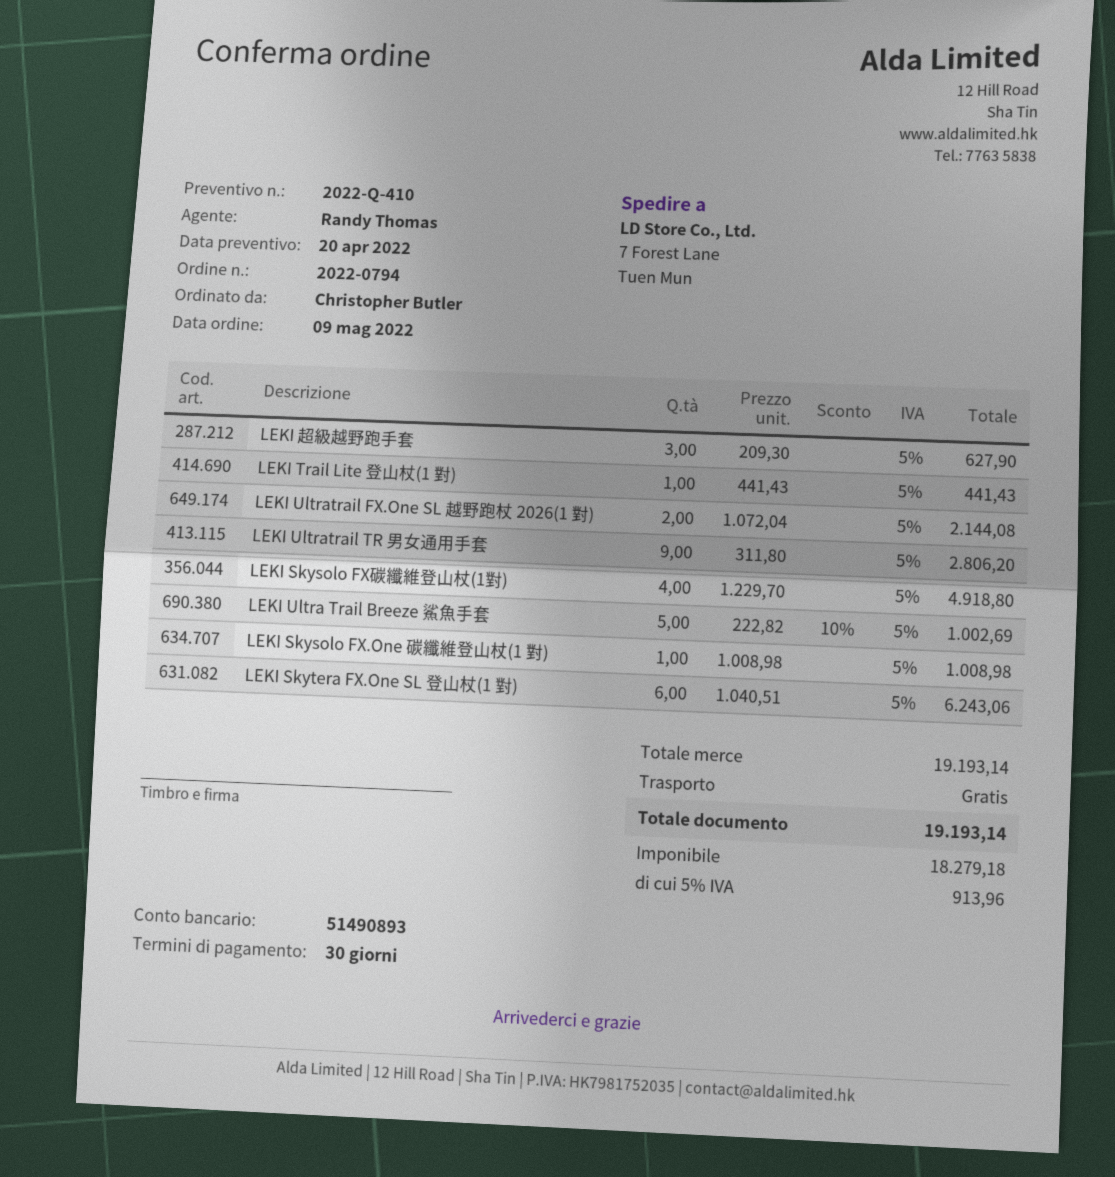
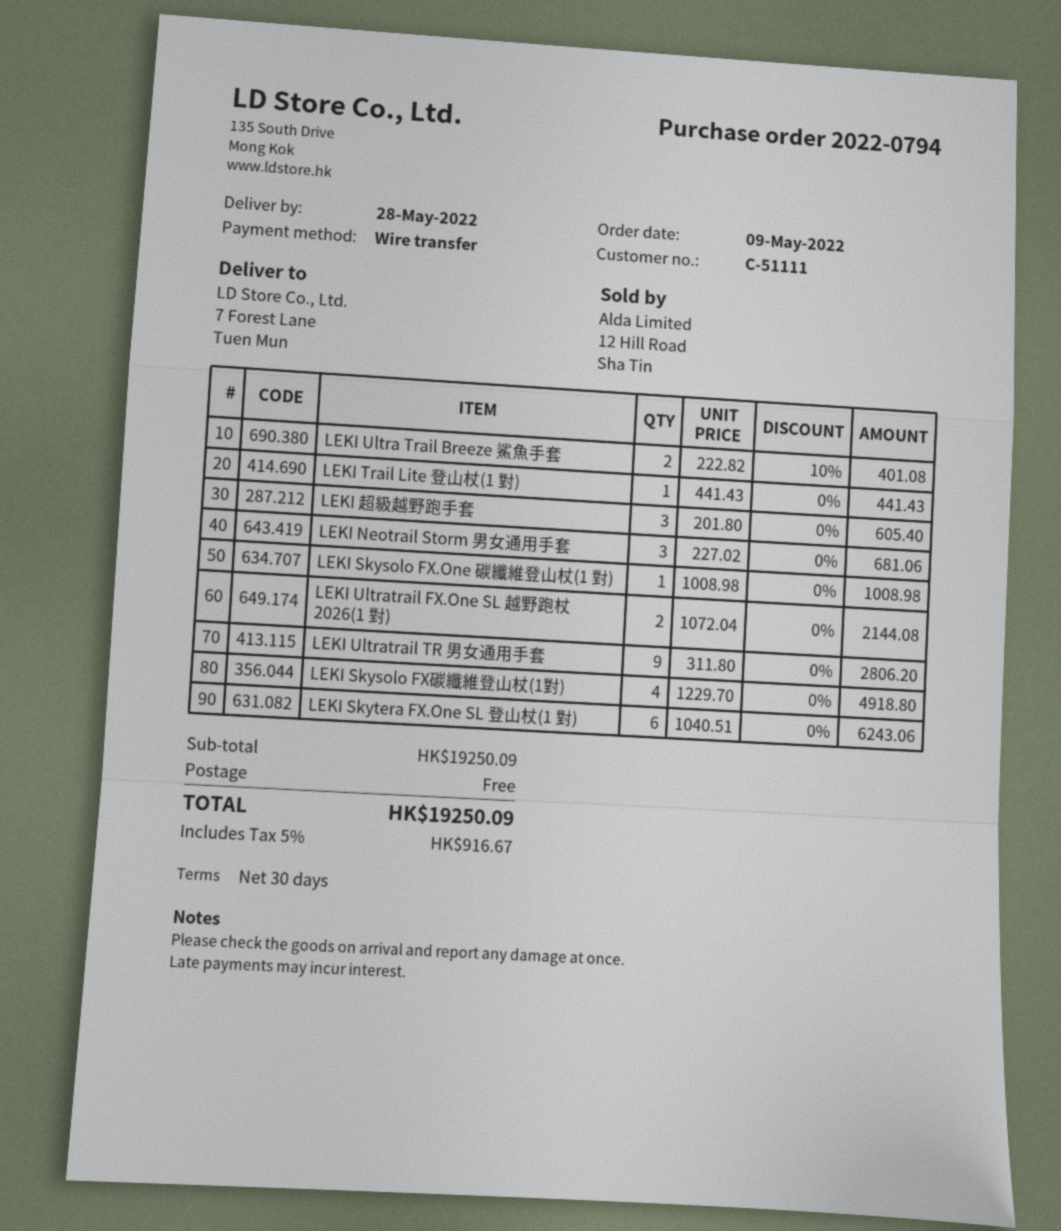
LEKI 超級越野跑手套: 3 x 209.30 = 627.90 -> 3 x 201.80 = 605.40
LEKI Ultra Trail Breeze 鯊魚手套: 5 x 222.82 - 10% = 1002.69 -> 2 x 222.82 - 10% = 401.08
LEKI Neotrail Storm 男女通用手套: none -> 3 x 227.02 = 681.06
subtotal: 19193.14 -> 19250.09
tax: 5% = 913.96 -> 5% = 916.67
total: 19193.14 -> 19250.09

